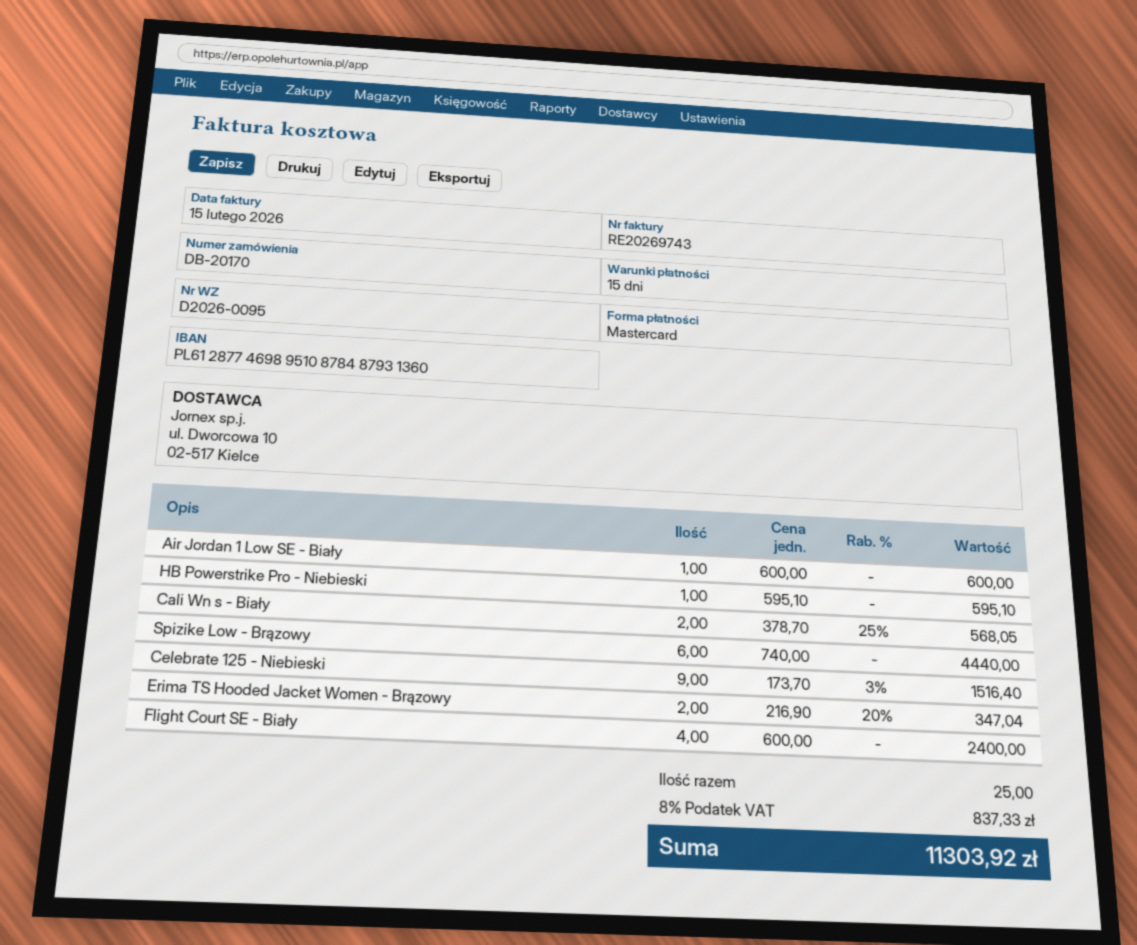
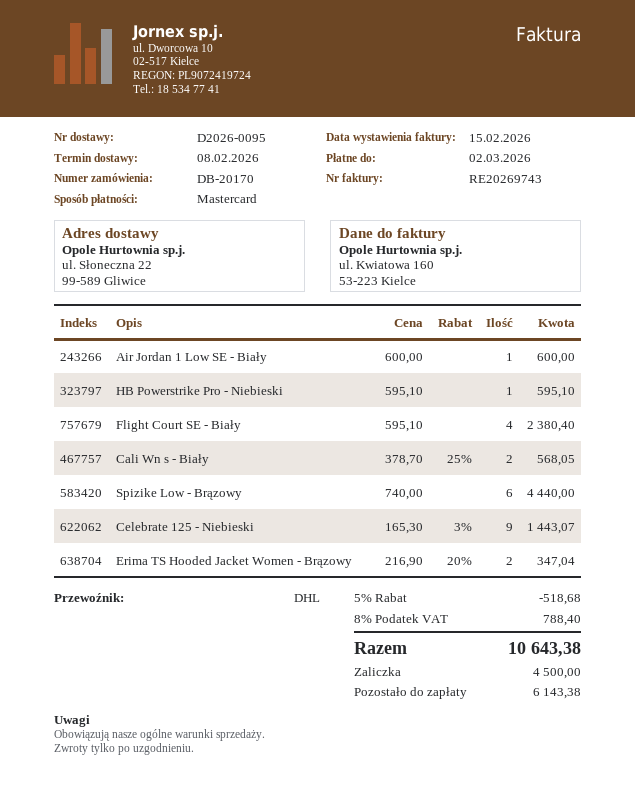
Celebrate 125 - Niebieski: 9 x 173.70 - 3% = 1516.40 -> 9 x 165.30 - 3% = 1443.07
Flight Court SE - Biały: 4 x 600.00 = 2400.00 -> 4 x 595.10 = 2380.40
discount: none -> 5% = 518.68
tax: 8% = 837.33 -> 8% = 788.40
total: 11303.92 -> 10643.38

